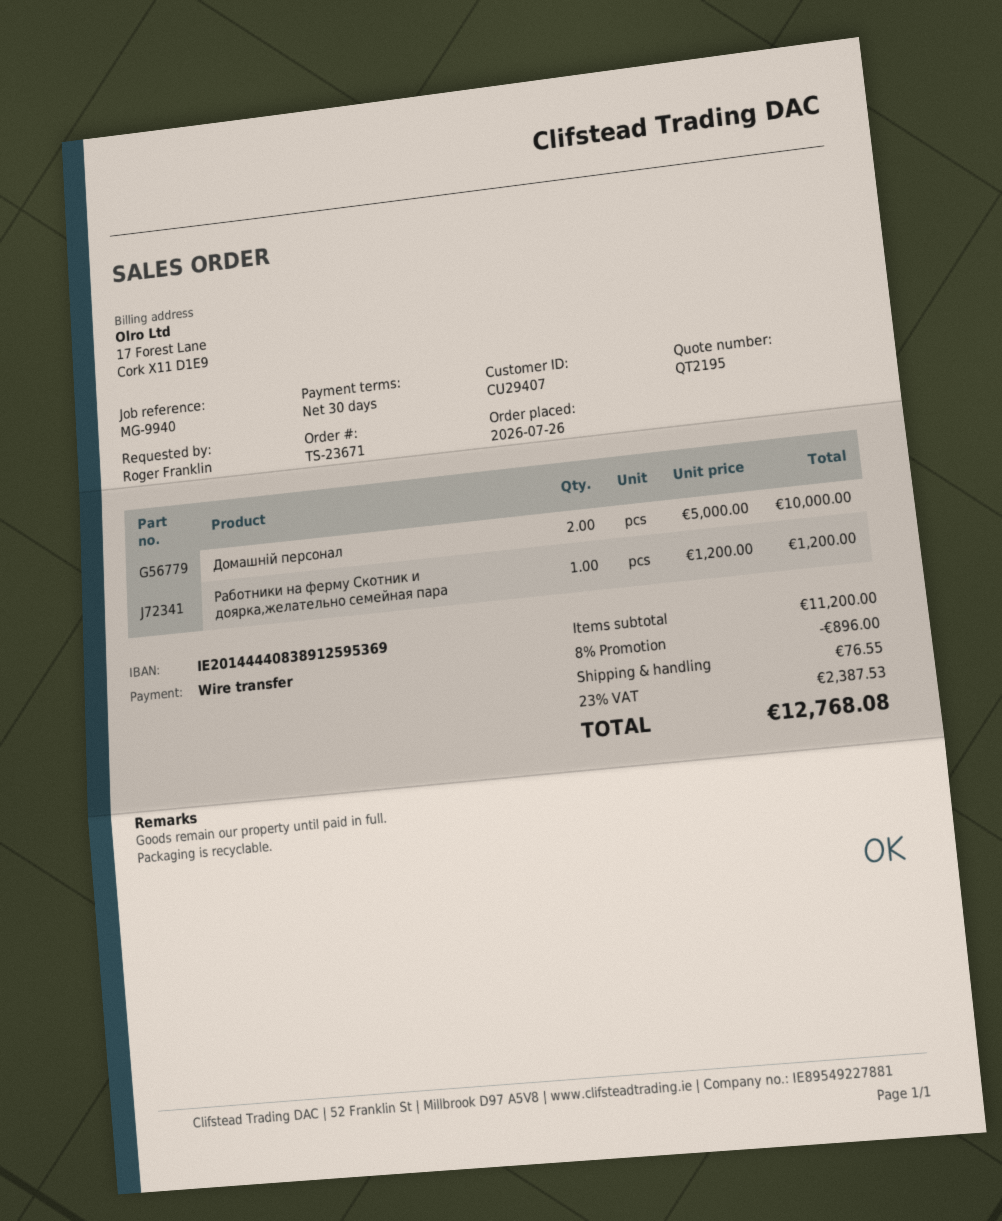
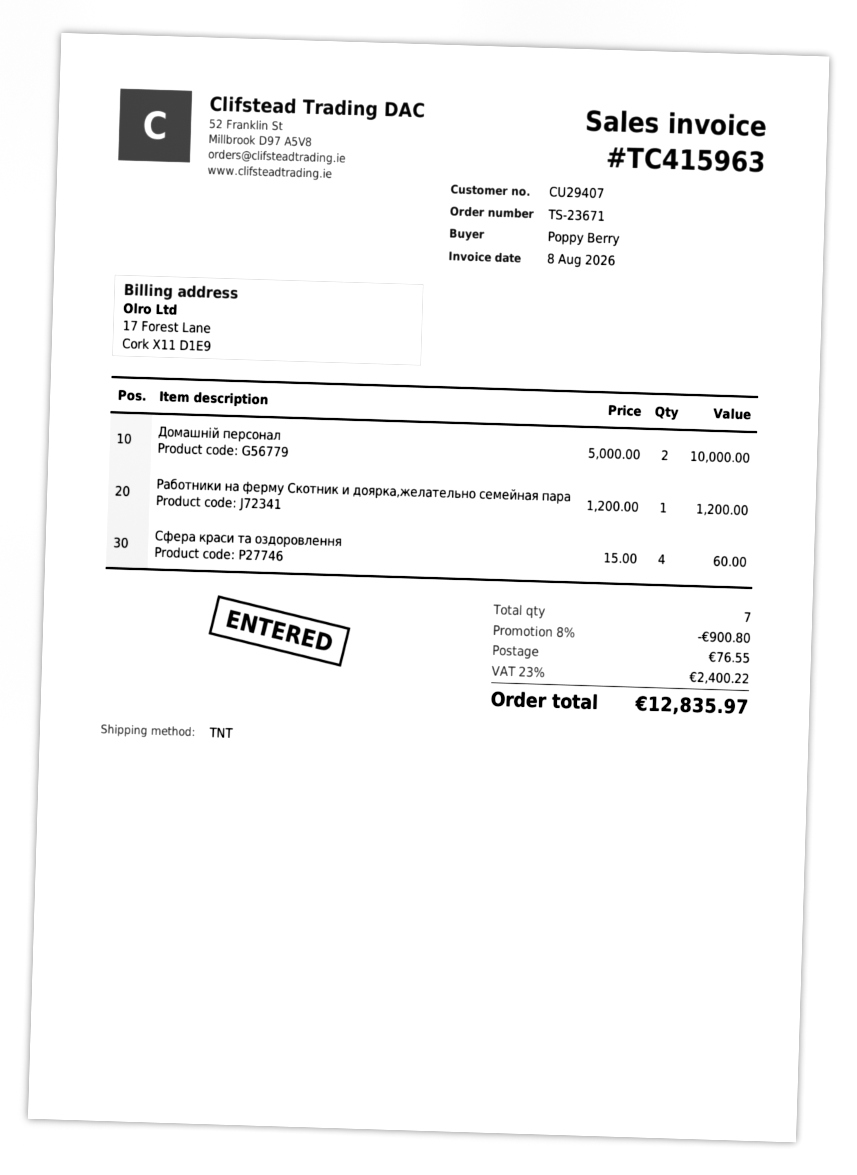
ordered by: Roger Franklin -> Poppy Berry
Сфера краси та оздоровлення: none -> 4 x 15.00 = 60.00
discount: 8% = 896.00 -> 8% = 900.80
tax: 23% = 2387.53 -> 23% = 2400.22
total: 12768.08 -> 12835.97

